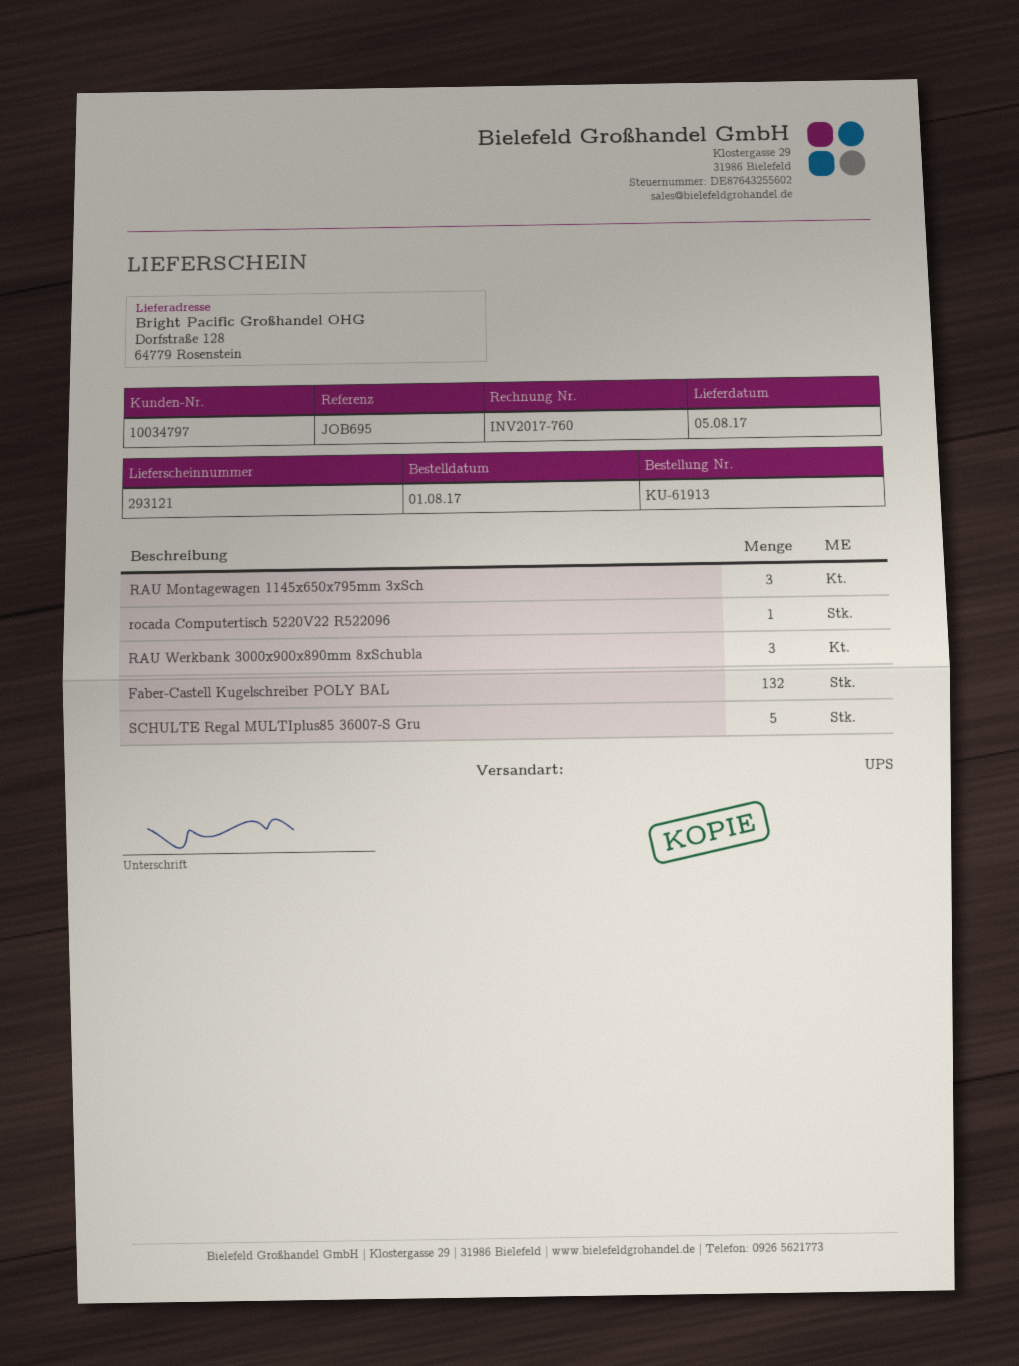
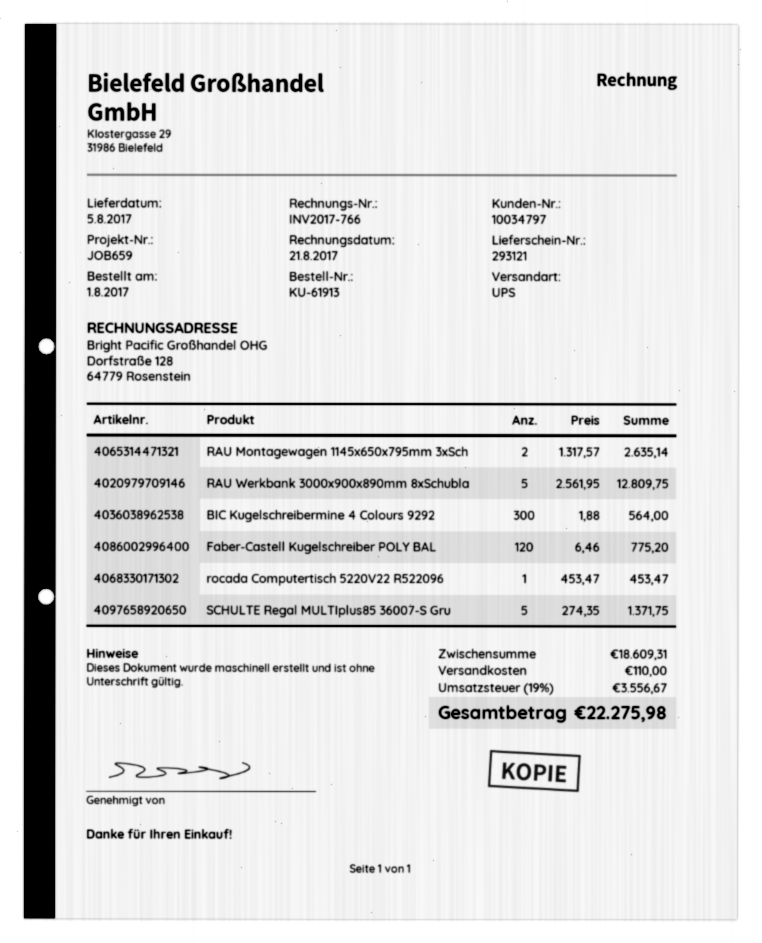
invoice number: INV2017-760 -> INV2017-766
reference: JOB695 -> JOB659
RAU Montagewagen 1145x650x795mm 3xSch: 3 -> 2
RAU Werkbank 3000x900x890mm 8xSchubla: 3 -> 5
Faber-Castell Kugelschreiber POLY BAL: 132 -> 120
BIC Kugelschreibermine 4 Colours 9292: none -> 300

